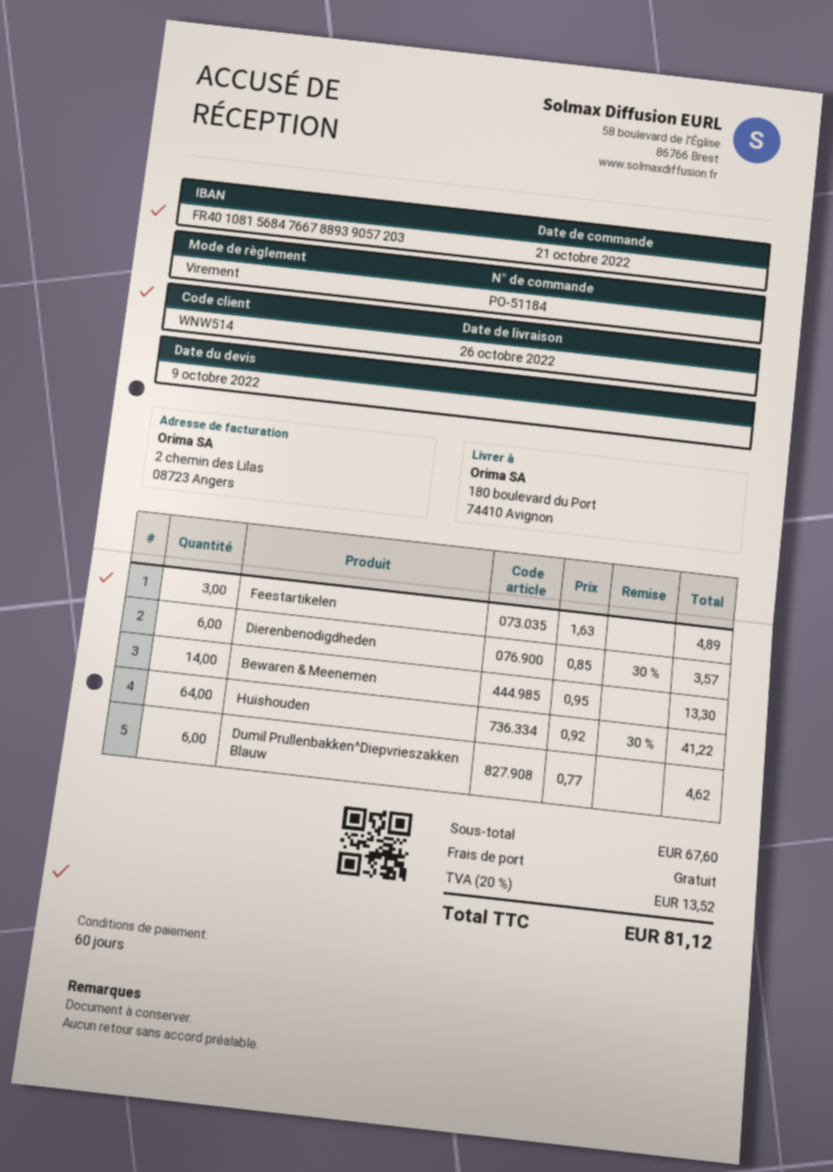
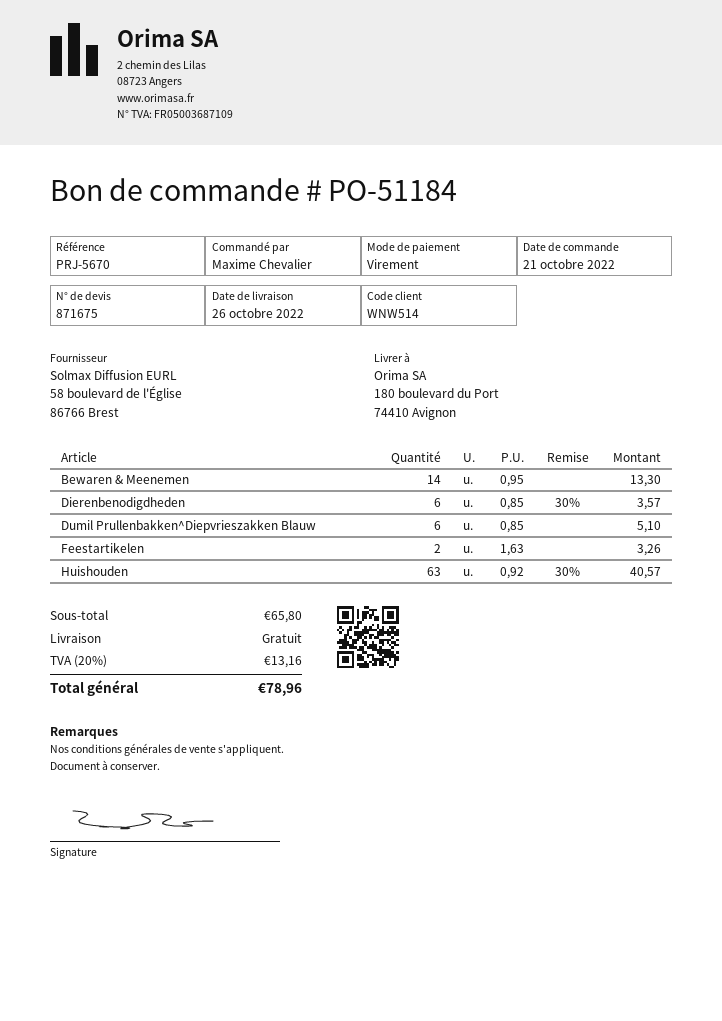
Feestartikelen: 3 x 1.63 = 4.89 -> 2 x 1.63 = 3.26
Huishouden: 64 x 0.92 - 30% = 41.22 -> 63 x 0.92 - 30% = 40.57
Dumil Prullenbakken^Diepvrieszakken Blauw: 6 x 0.77 = 4.62 -> 6 x 0.85 = 5.10
subtotal: 67.60 -> 65.80
tax: 20% = 13.52 -> 20% = 13.16
total: 81.12 -> 78.96

